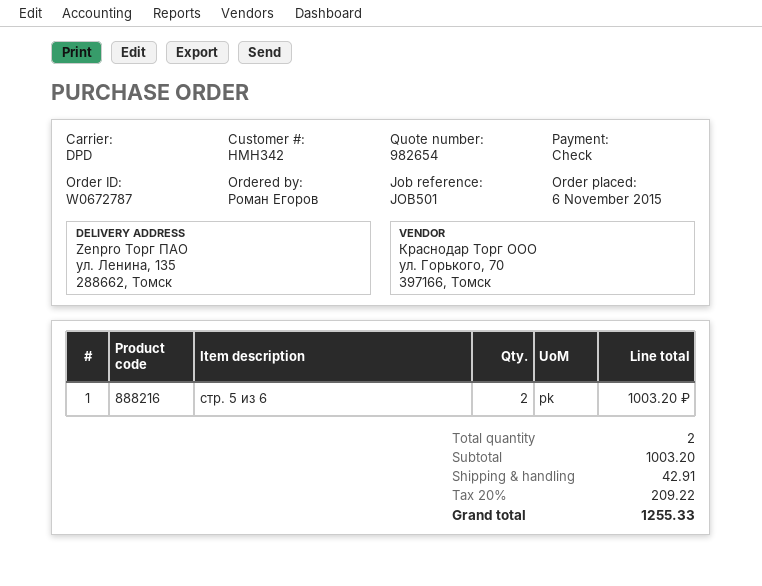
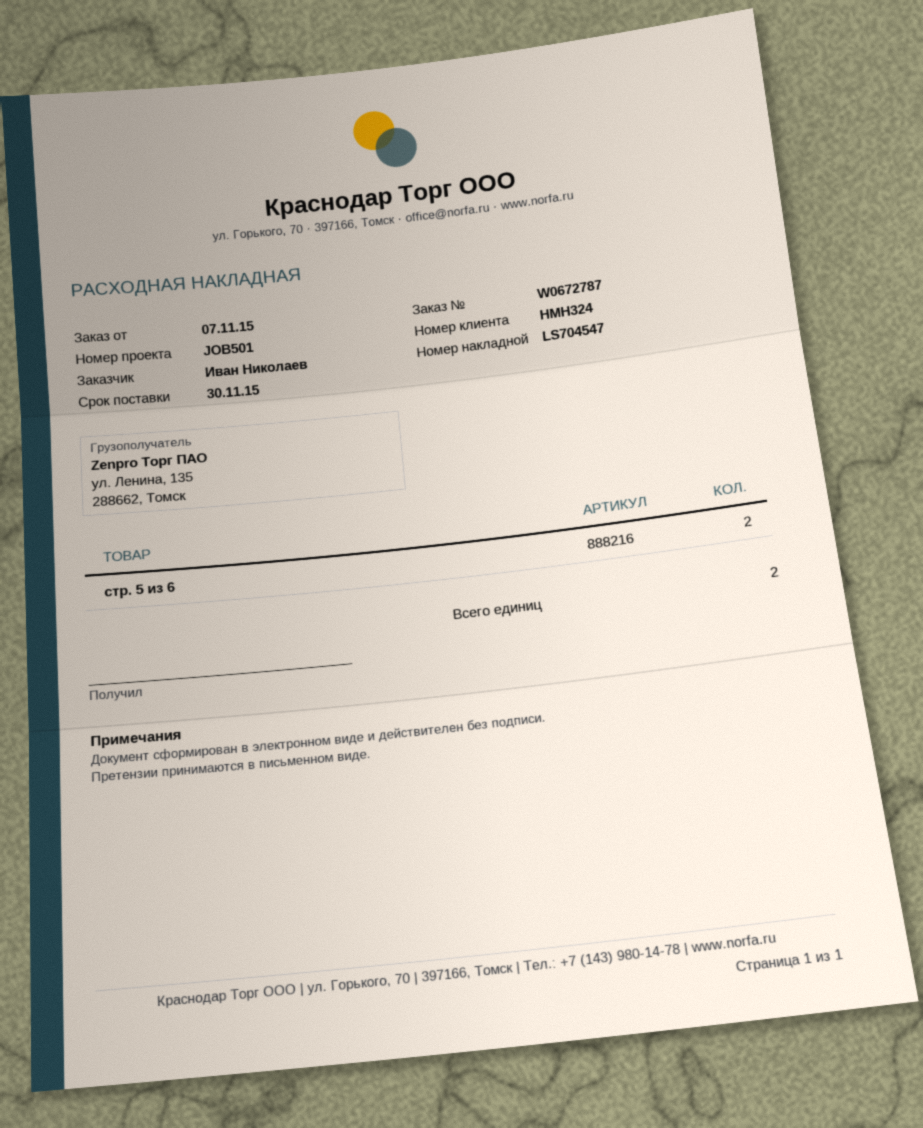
order date: 2015-11-06 -> 2015-11-07
customer number: HMH342 -> HMH324
ordered by: Роман Егоров -> Иван Николаев

